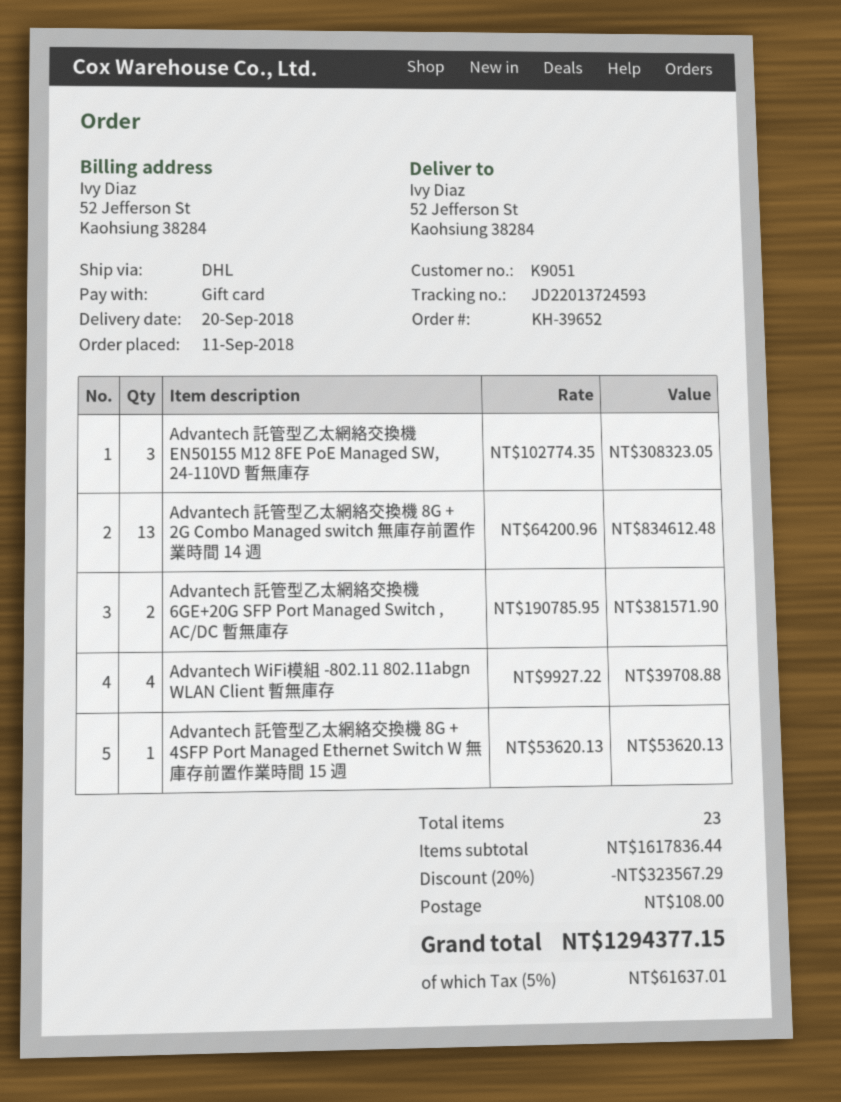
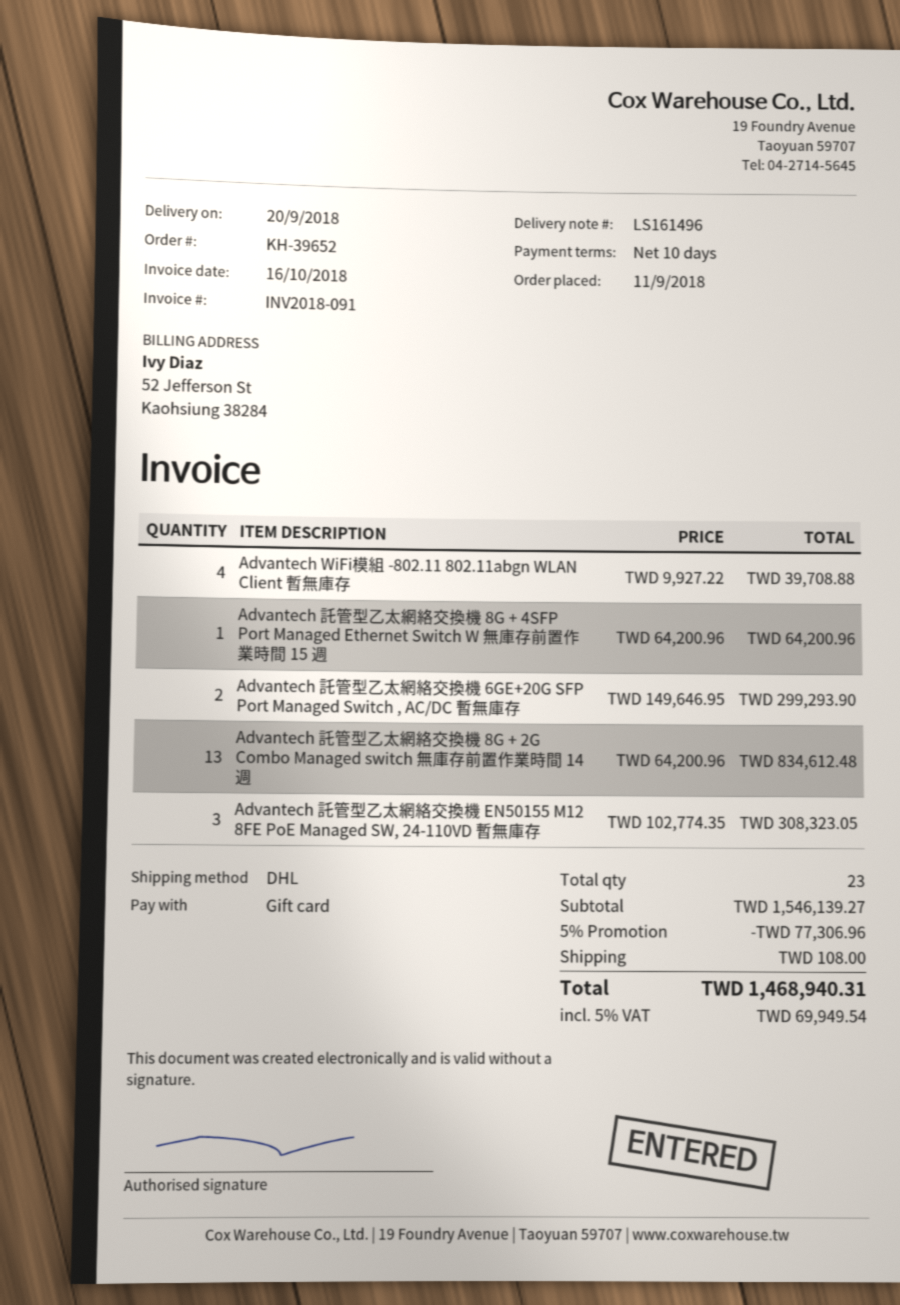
Advantech 託管型乙太網絡交換機 6GE+20G SFP Port Managed Switch , AC/DC 暫無庫存: 2 x 190785.95 = 381571.90 -> 2 x 149646.95 = 299293.90
Advantech 託管型乙太網絡交換機 8G + 4SFP Port Managed Ethernet Switch W 無庫存前置作業時間 15 週: 1 x 53620.13 = 53620.13 -> 1 x 64200.96 = 64200.96
subtotal: 1617836.44 -> 1546139.27
discount: 20% = 323567.29 -> 5% = 77306.96
tax: 5% = 61637.01 -> 5% = 69949.54
total: 1294377.15 -> 1468940.31

